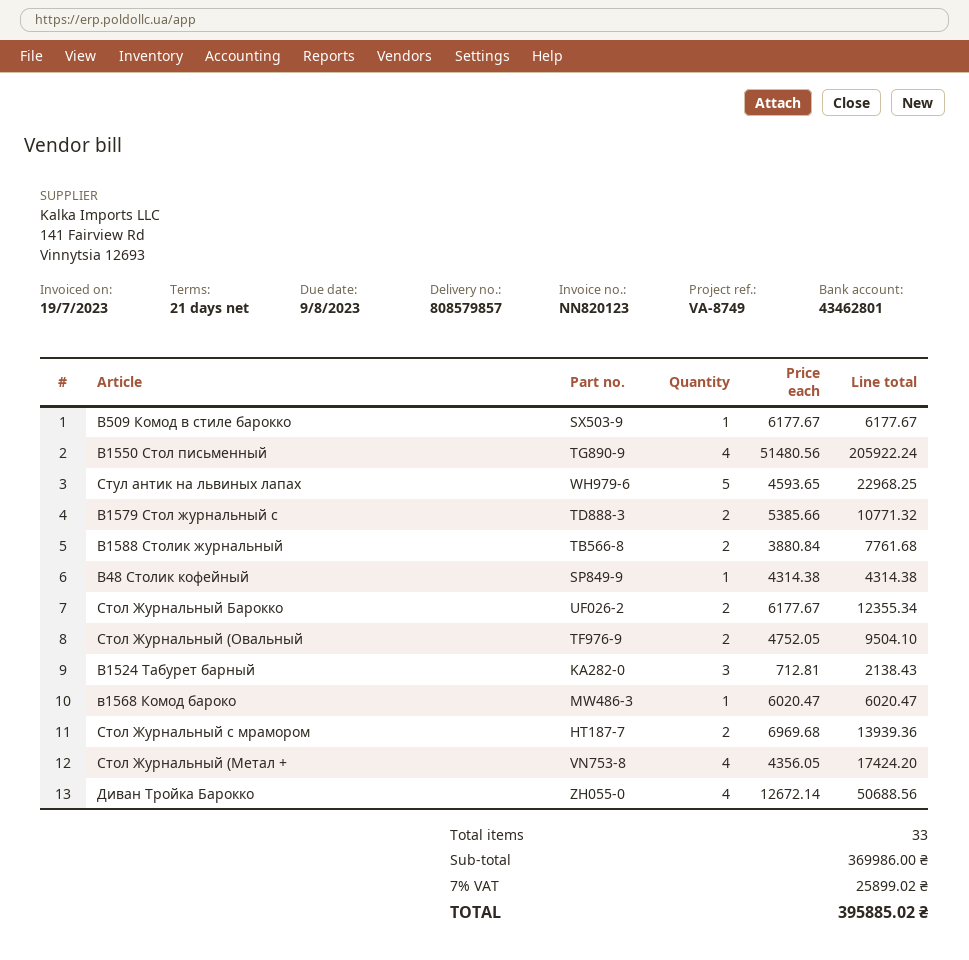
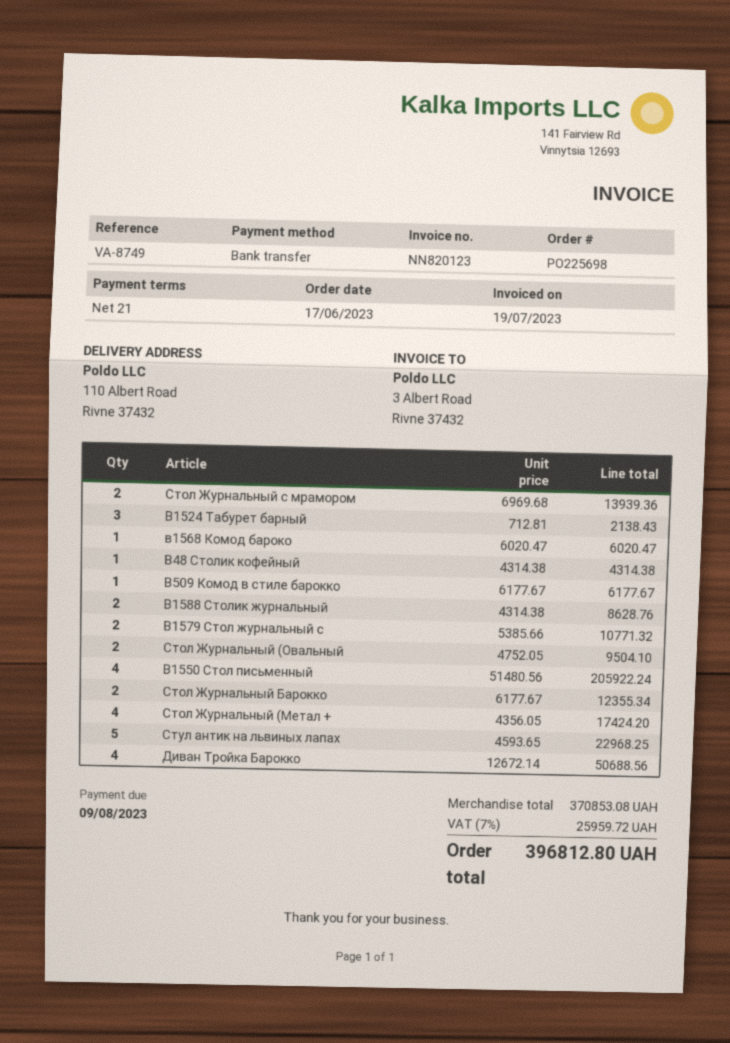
В1588 Столик журнальный: 2 x 3880.84 = 7761.68 -> 2 x 4314.38 = 8628.76
subtotal: 369986.00 -> 370853.08
tax: 7% = 25899.02 -> 7% = 25959.72
total: 395885.02 -> 396812.80

